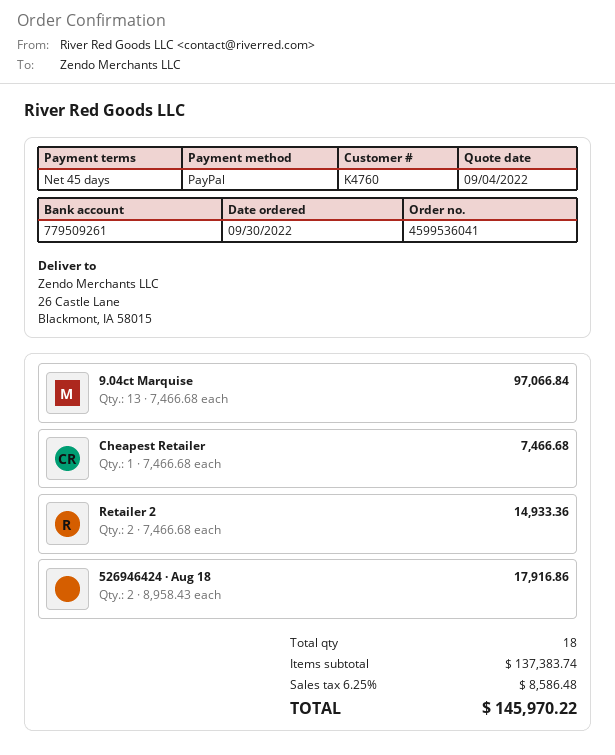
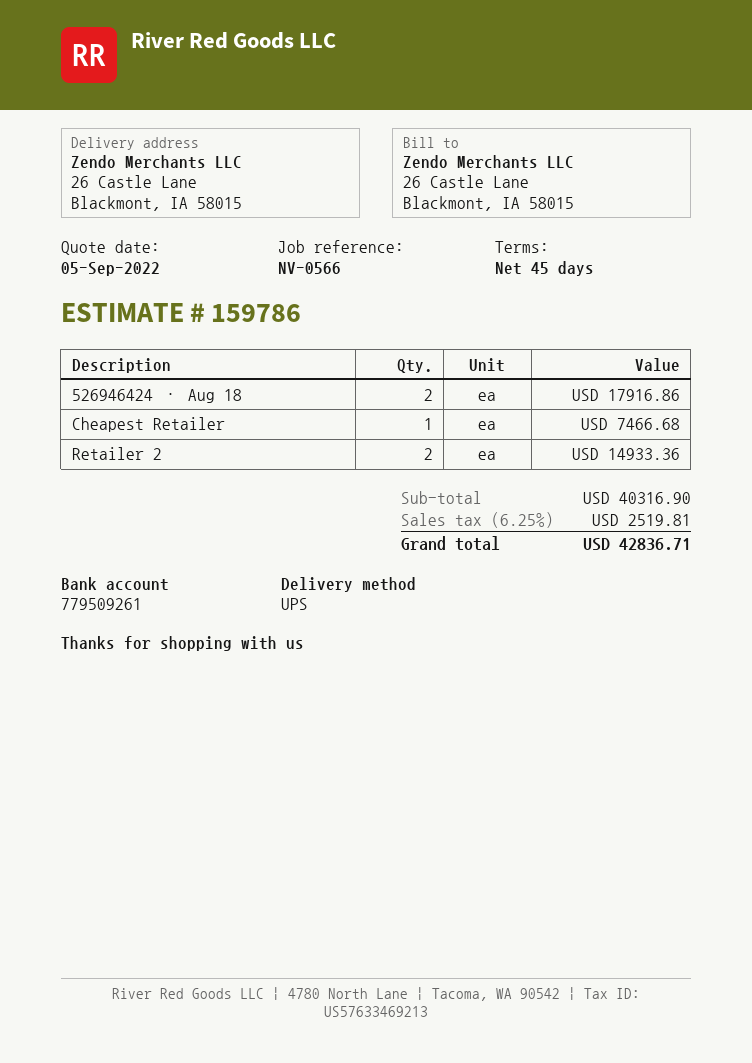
quote date: 2022-09-04 -> 2022-09-05
9.04ct Marquise: 13 for 97066.84 -> none
subtotal: 137383.74 -> 40316.90
tax: 6.25% = 8586.48 -> 6.25% = 2519.81
total: 145970.22 -> 42836.71

